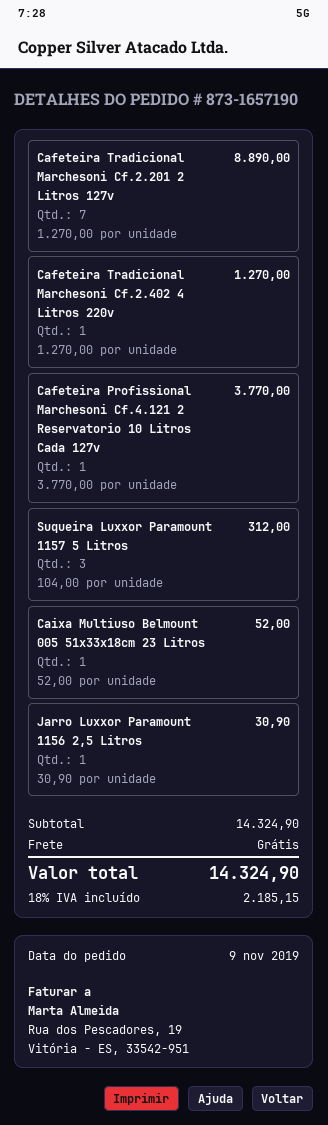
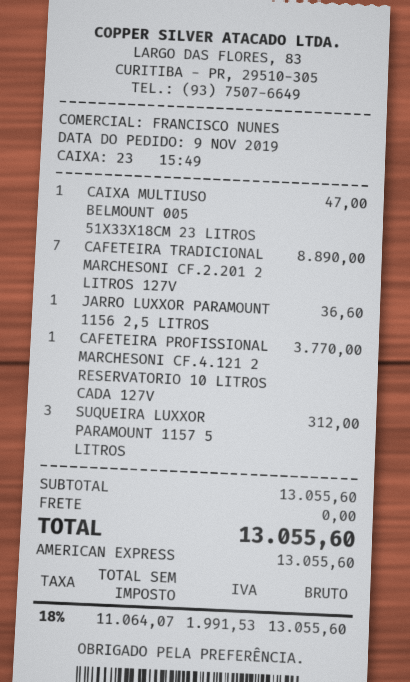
Cafeteira Tradicional Marchesoni Cf.2.402 4 Litros 220v: 1 for 1270.00 -> none
Caixa Multiuso Belmount 005 51x33x18cm 23 Litros: 1 for 52.00 -> 1 for 47.00
Jarro Luxxor Paramount 1156 2,5 Litros: 1 for 30.90 -> 1 for 36.60
subtotal: 14324.90 -> 13055.60
tax: 18% = 2185.15 -> 18% = 1991.53
total: 14324.90 -> 13055.60

